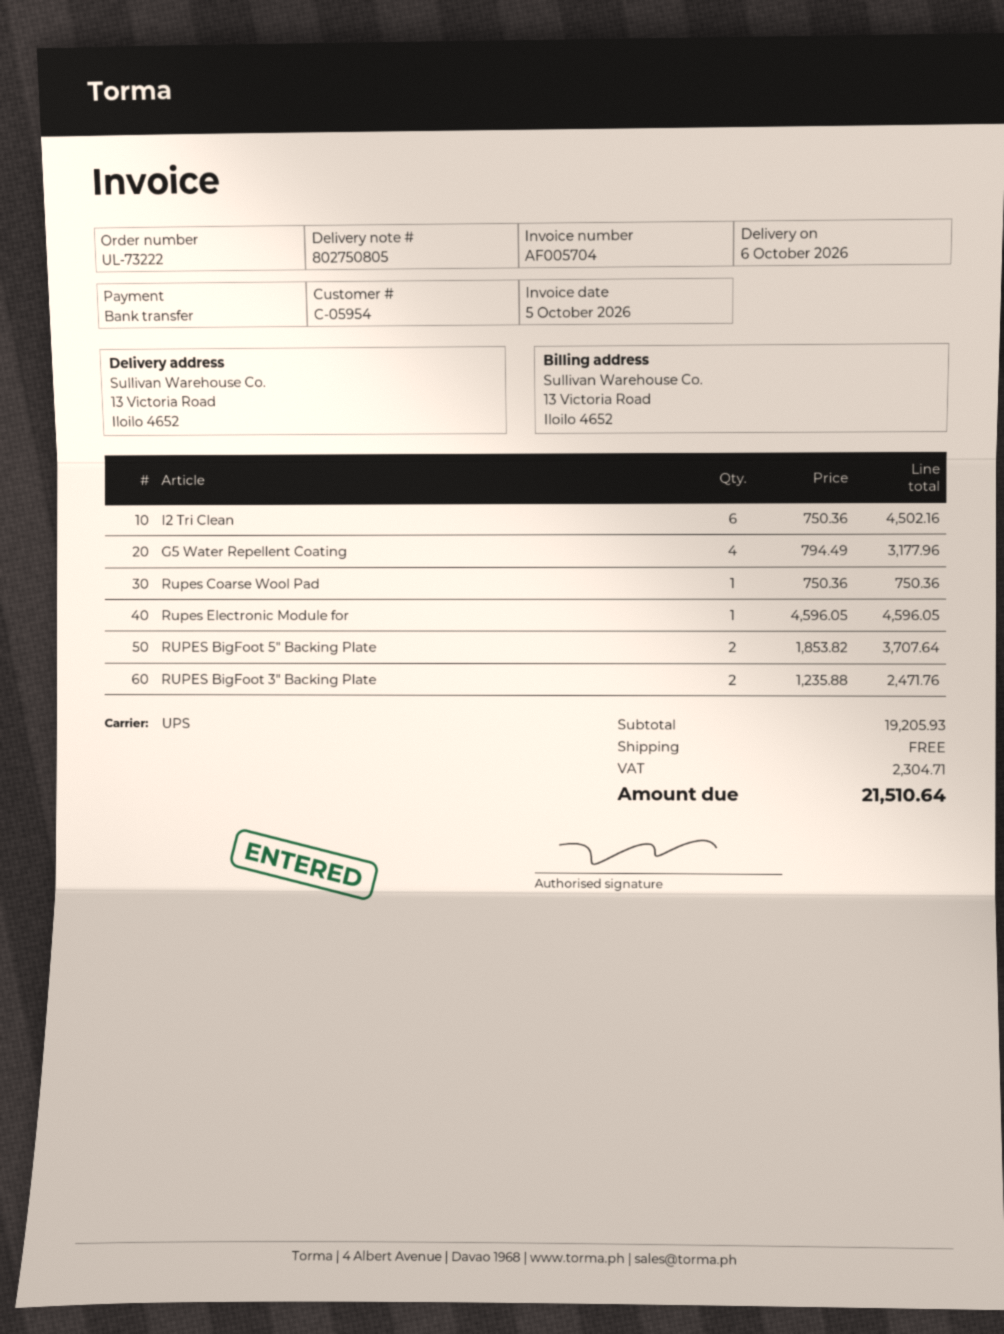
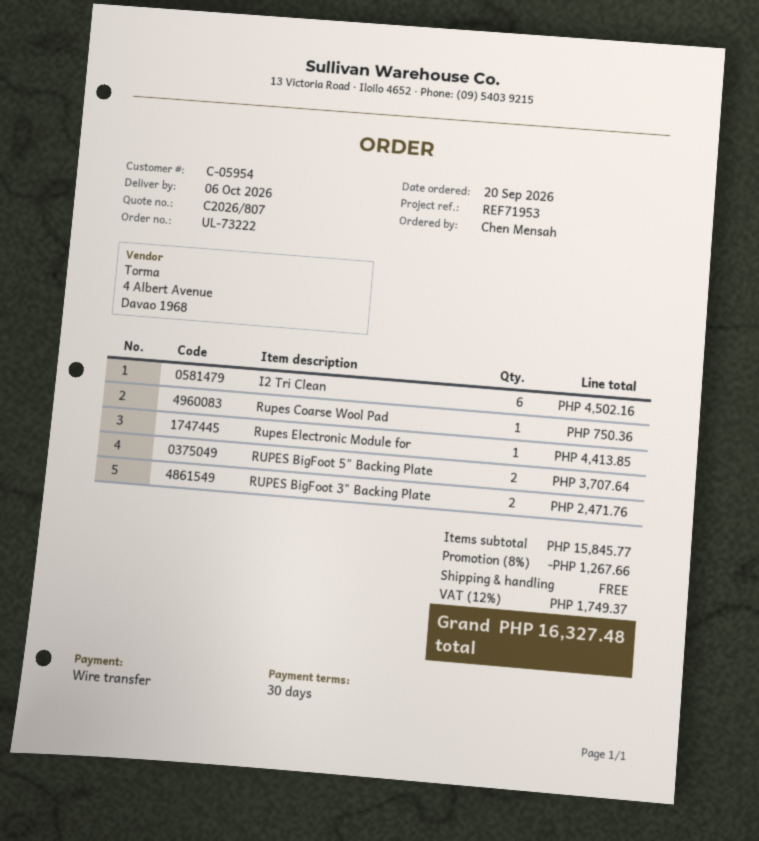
G5 Water Repellent Coating: 4 for 3177.96 -> none
Rupes Electronic Module for: 1 for 4596.05 -> 1 for 4413.85
subtotal: 19205.93 -> 15845.77
discount: none -> 8% = 1267.66
tax: 2304.71 -> 1749.37
total: 21510.64 -> 16327.48

